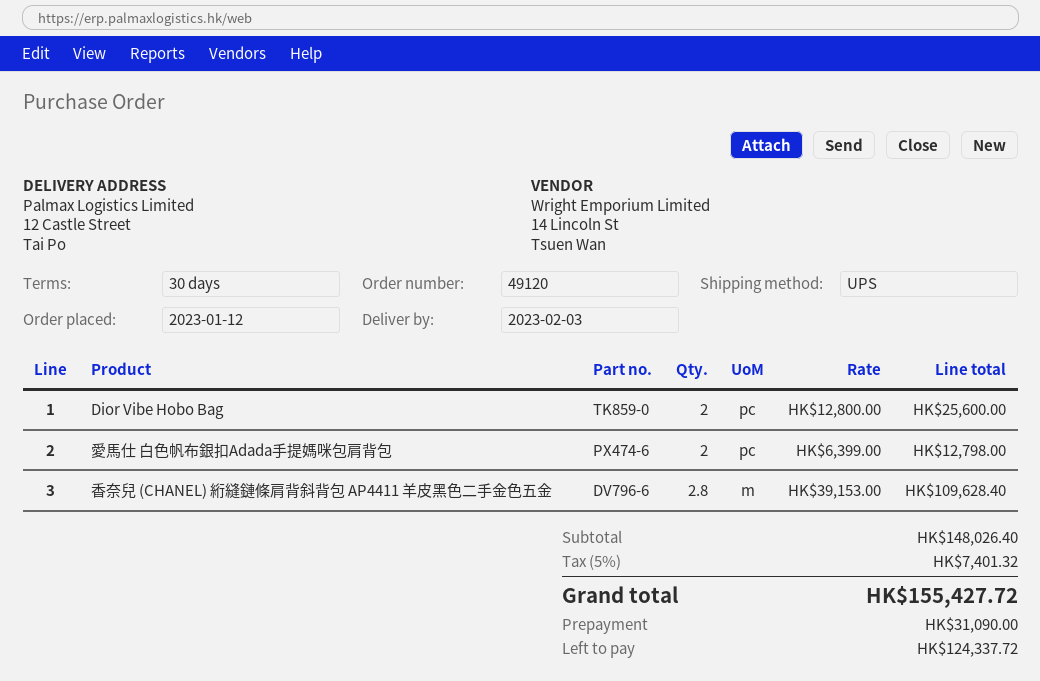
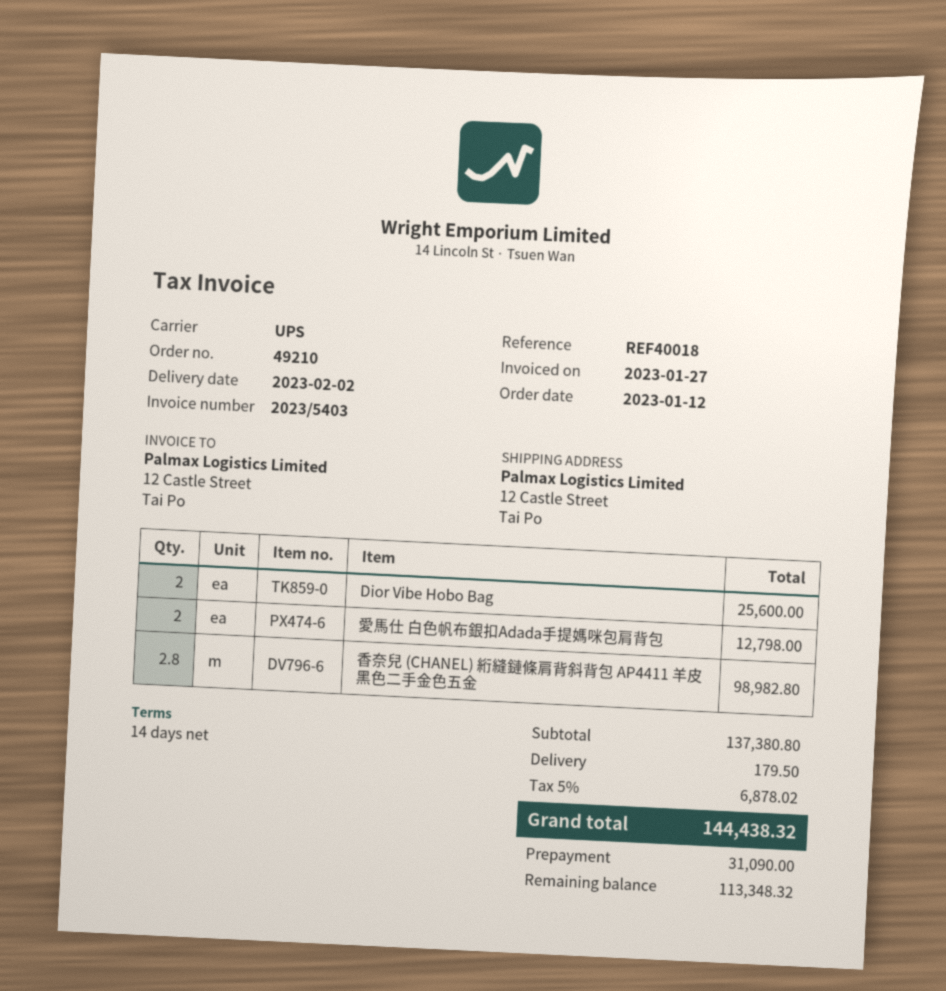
order number: 49120 -> 49210
delivery date: 2023-02-03 -> 2023-02-02
payment terms: 30 days -> 14 days
香奈兒 (CHANEL) 絎縫鏈條肩背斜背包 AP4411 羊皮黑色二手金色五金: 2.8 for 109628.40 -> 2.8 for 98982.80
subtotal: 148026.40 -> 137380.80
shipping: none -> 179.50
tax: 5% = 7401.32 -> 5% = 6878.02
total: 155427.72 -> 144438.32
balance: 124337.72 -> 113348.32

